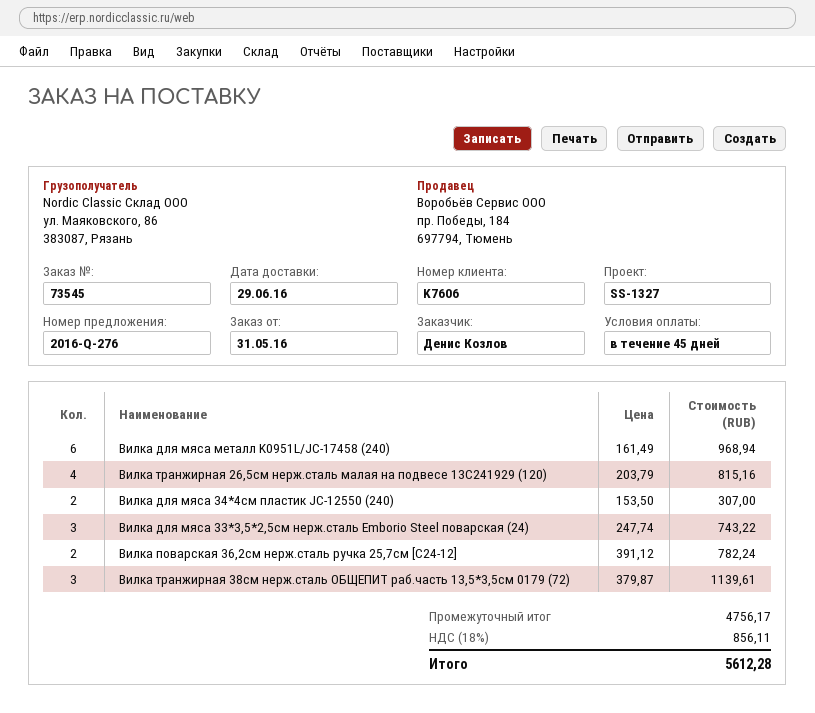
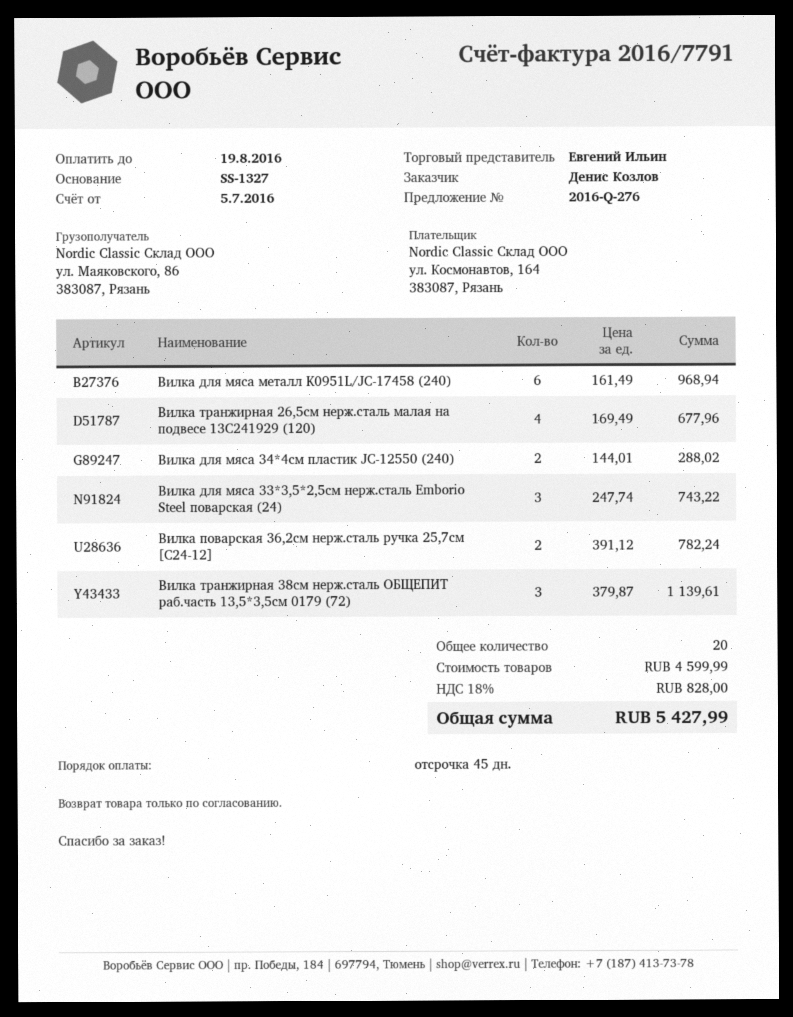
Вилка транжирная 26,5см нерж.сталь малая на подвесе 13С241929 (120): 4 x 203.79 = 815.16 -> 4 x 169.49 = 677.96
Вилка для мяса 34*4см пластик JC-12550 (240): 2 x 153.50 = 307.00 -> 2 x 144.01 = 288.02
subtotal: 4756.17 -> 4599.99
tax: 18% = 856.11 -> 18% = 828.00
total: 5612.28 -> 5427.99

